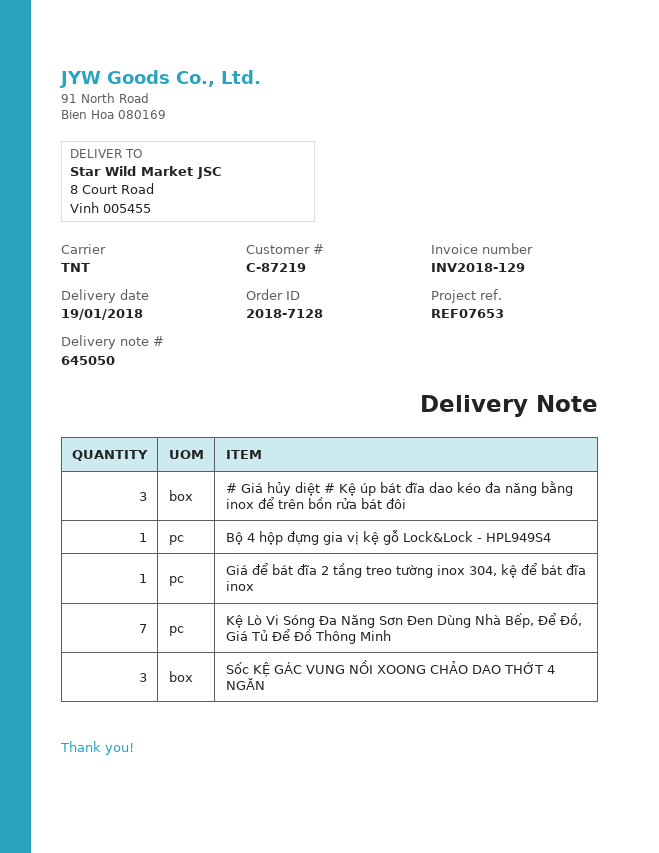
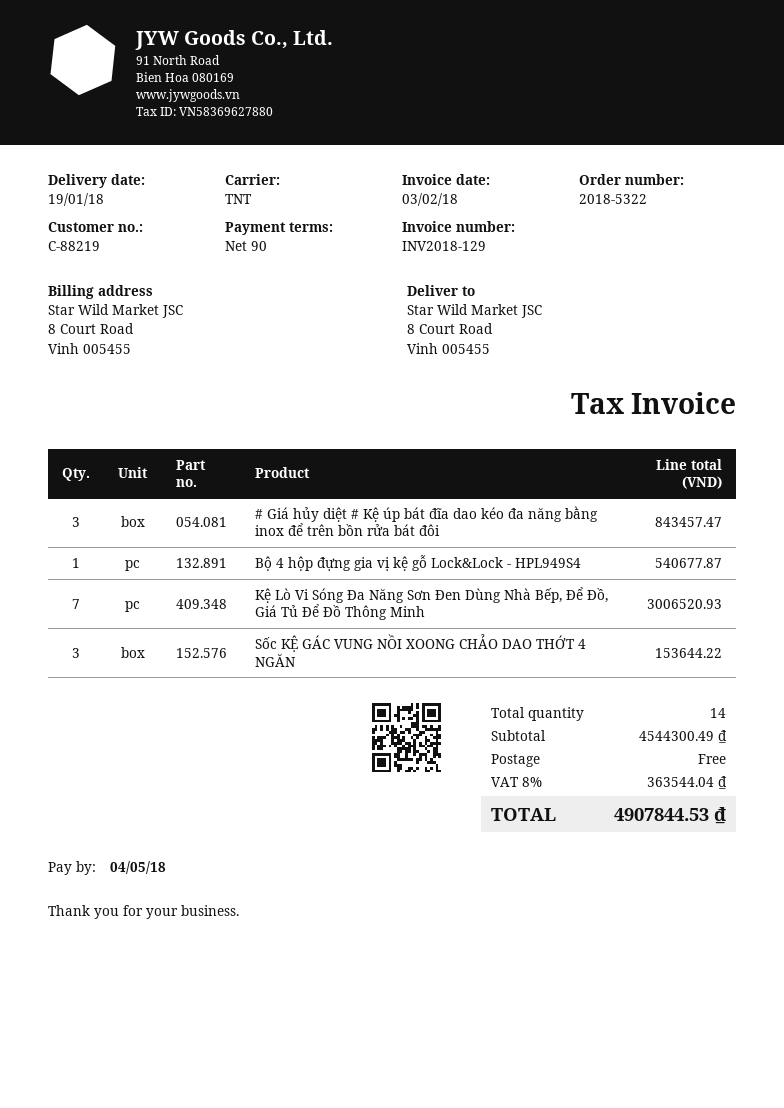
order number: 2018-7128 -> 2018-5322
customer number: C-87219 -> C-88219
Giá để bát đĩa 2 tầng treo tường inox 304, kệ để bát đĩa inox: 1 -> none

